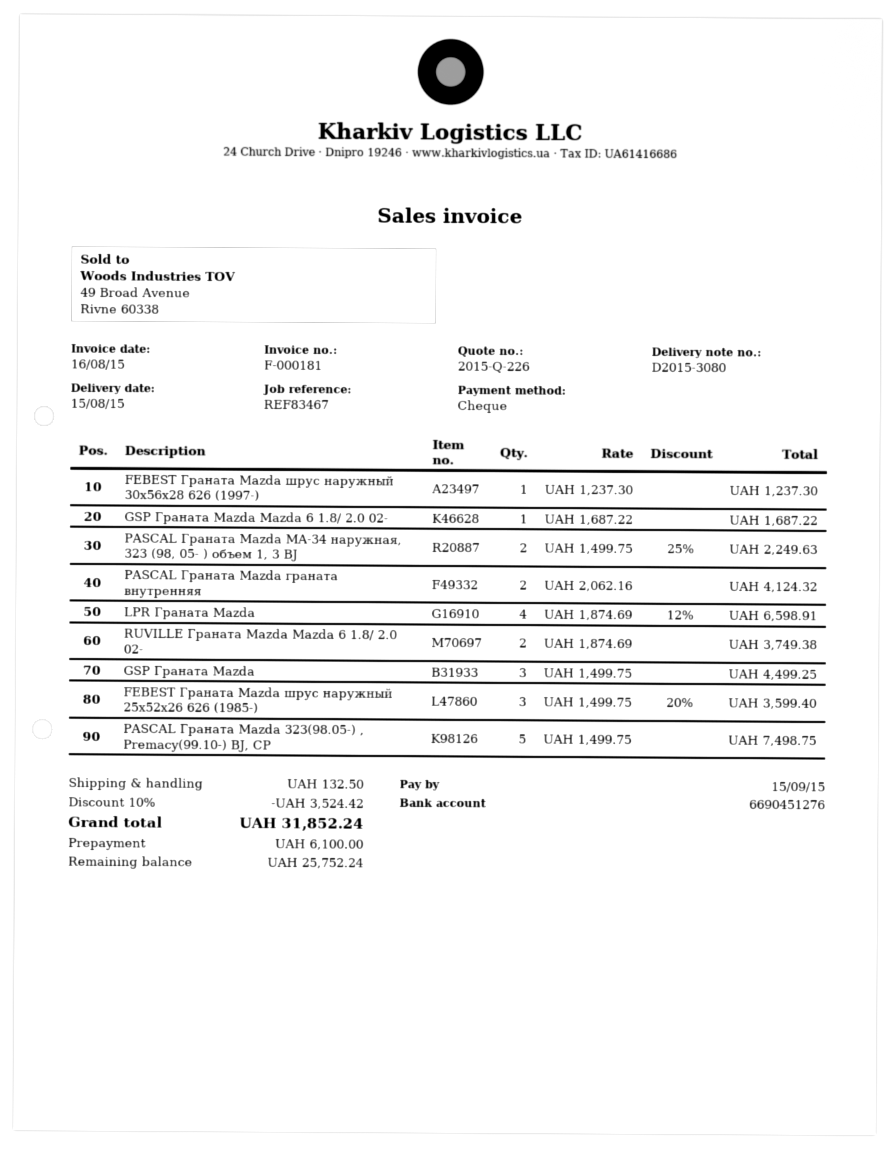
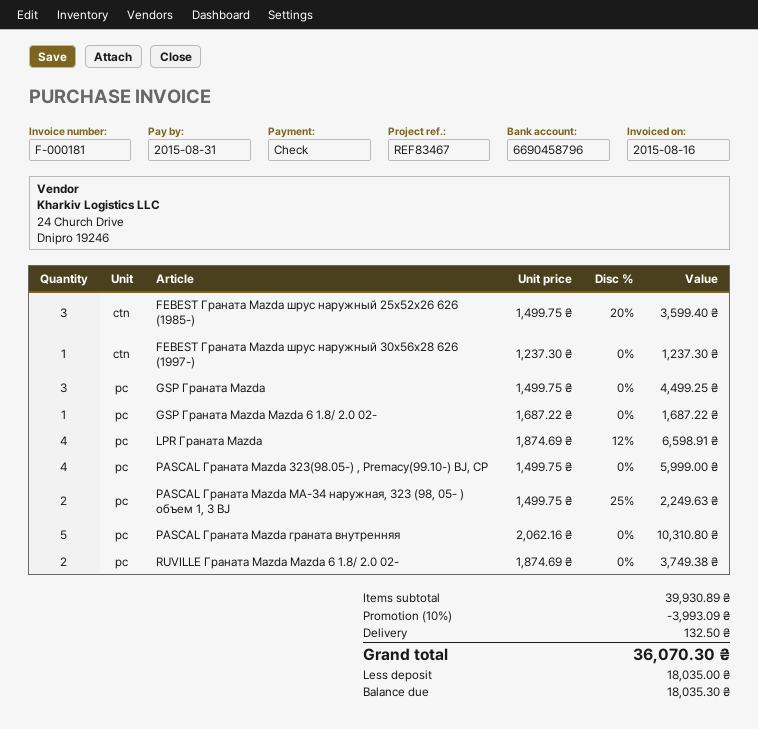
due date: 2015-09-15 -> 2015-08-31
bank account: 6690451276 -> 6690458796
PASCAL Граната Mazda граната внутренняя: 2 x 2062.16 = 4124.32 -> 5 x 2062.16 = 10310.80
PASCAL Граната Mazda 323(98.05-) , Premacy(99.10-) BJ, CP: 5 x 1499.75 = 7498.75 -> 4 x 1499.75 = 5999.00
discount: 10% = 3524.42 -> 10% = 3993.09
total: 31852.24 -> 36070.30
deposit: 6100.00 -> 18035.00
balance: 25752.24 -> 18035.30

